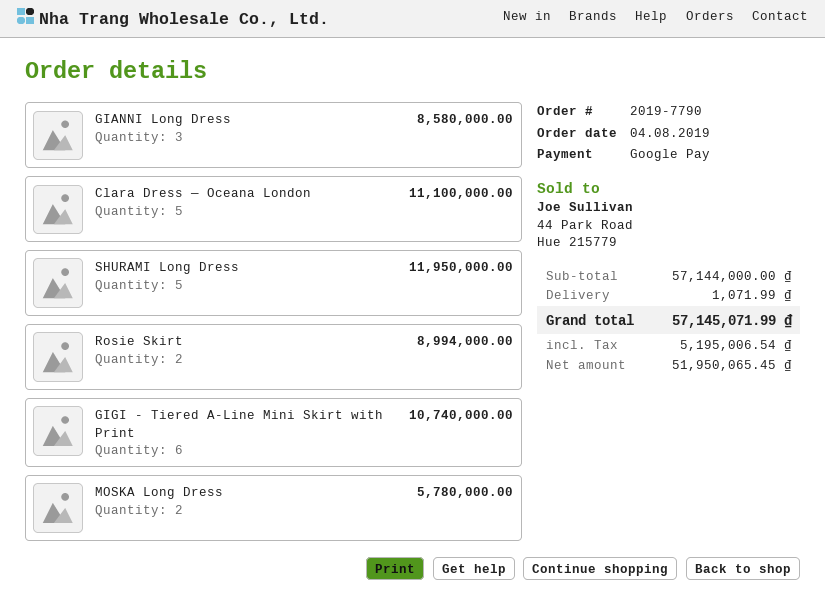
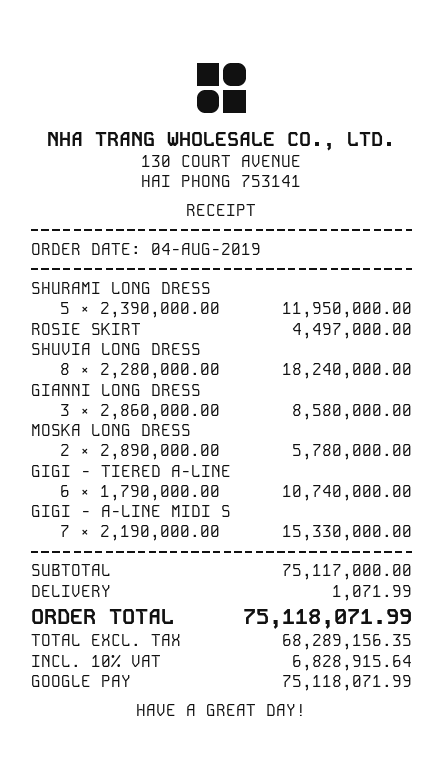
Clara Dress — Oceana London: 5 for 11100000.00 -> none
Rosie Skirt: 2 for 8994000.00 -> 1 for 4497000.00
SHUVIA LONG DRESS: none -> 8 for 18240000.00
GIGI - A-LINE MIDI S: none -> 7 for 15330000.00
subtotal: 57144000.00 -> 75117000.00
net: 51950065.45 -> 68289156.35
tax: 5195006.54 -> 6828915.64
total: 57145071.99 -> 75118071.99

